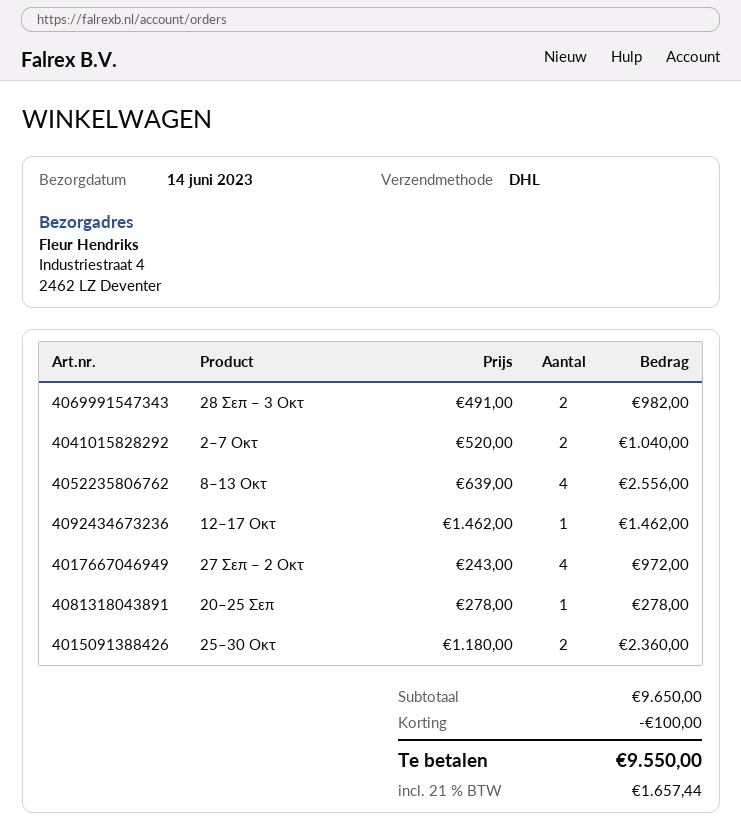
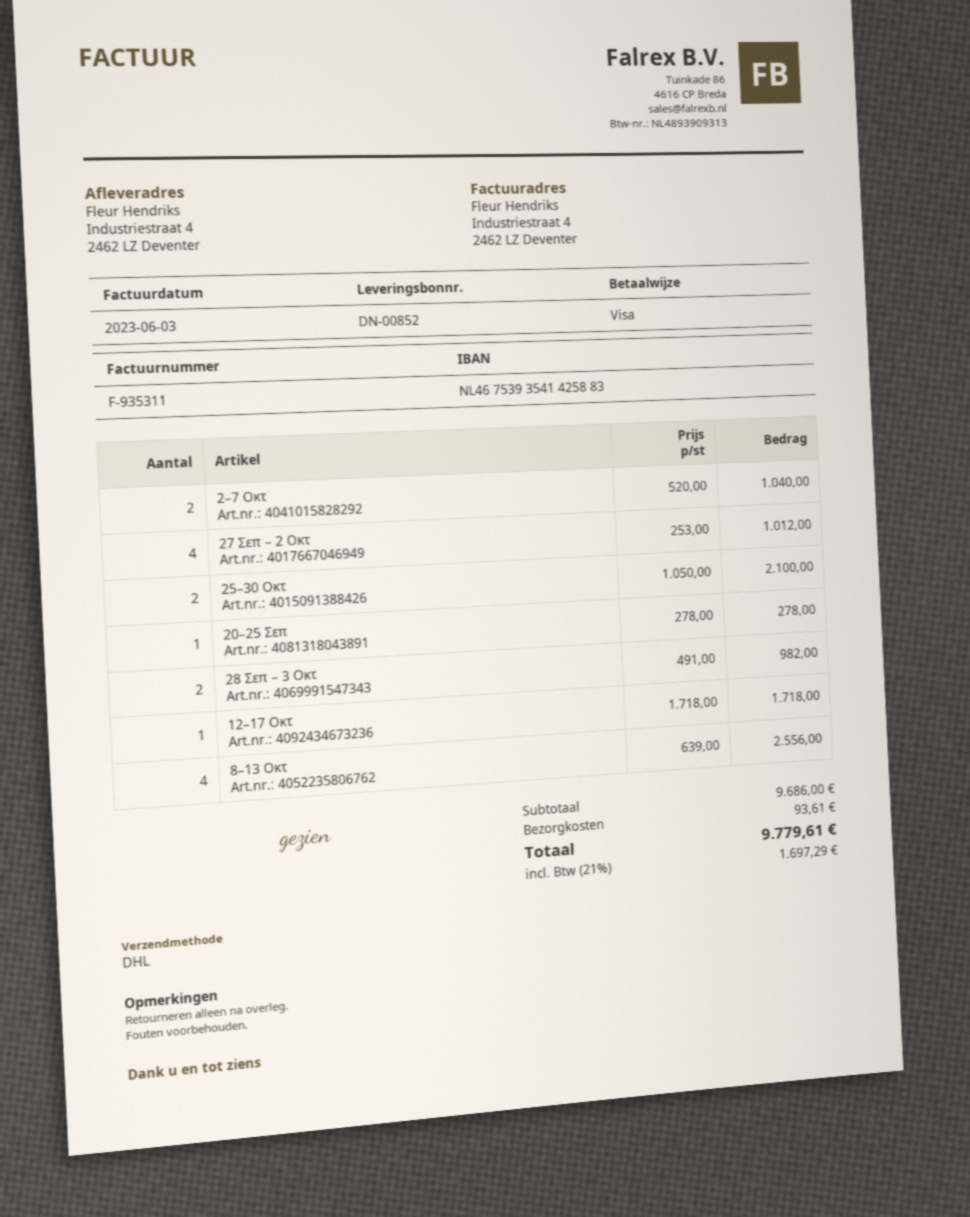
12–17 Οκτ: 1 x 1462.00 = 1462.00 -> 1 x 1718.00 = 1718.00
27 Σεπ – 2 Οκτ: 4 x 243.00 = 972.00 -> 4 x 253.00 = 1012.00
25–30 Οκτ: 2 x 1180.00 = 2360.00 -> 2 x 1050.00 = 2100.00
subtotal: 9650.00 -> 9686.00
discount: 100.00 -> none
shipping: none -> 93.61
tax: 21% = 1657.44 -> 21% = 1697.29
total: 9550.00 -> 9779.61

